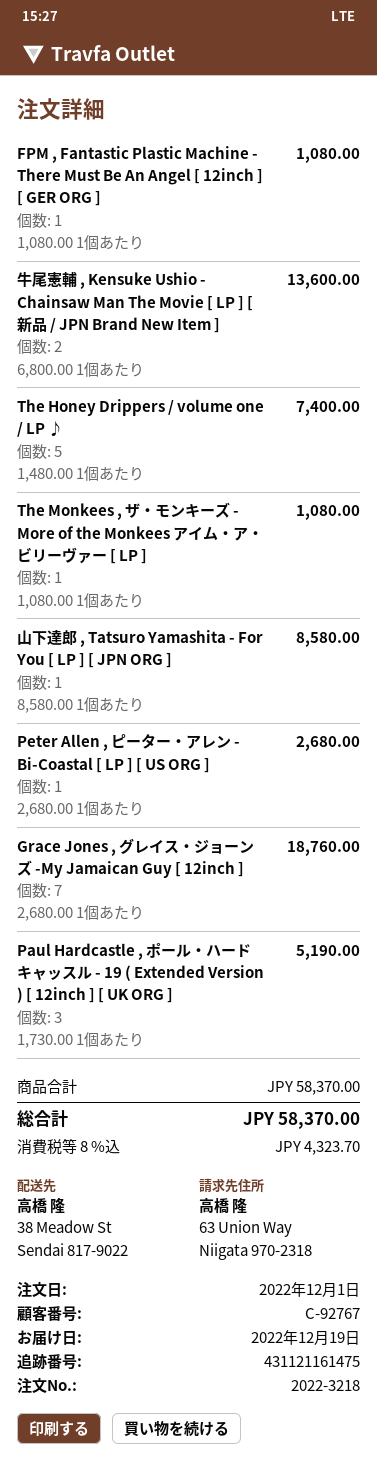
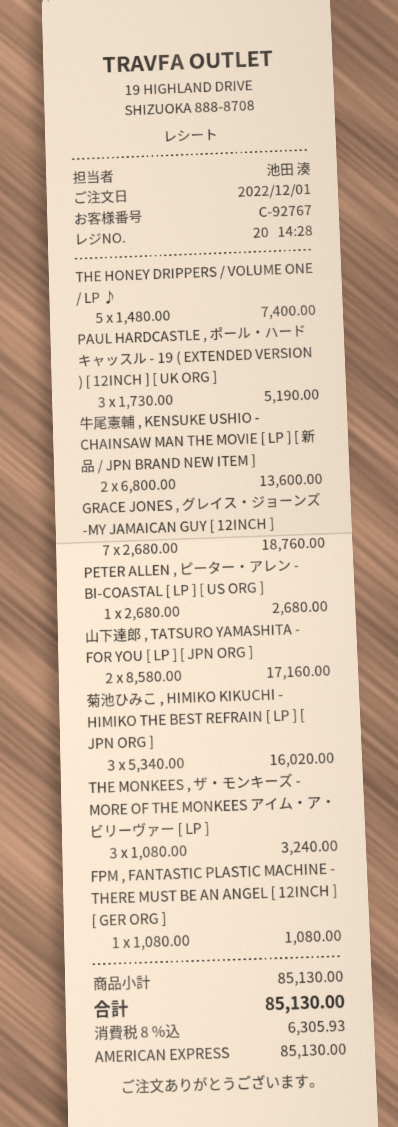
The Monkees , ザ・モンキーズ - More of the Monkees アイム・ア・ビリーヴァー [ LP ]: 1 x 1080.00 = 1080.00 -> 3 x 1080.00 = 3240.00
山下達郎 , Tatsuro Yamashita - For You [ LP ] [ JPN ORG ]: 1 x 8580.00 = 8580.00 -> 2 x 8580.00 = 17160.00
菊池ひみこ , HIMIKO KIKUCHI - HIMIKO THE BEST REFRAIN [ LP ] [ JPN ORG ]: none -> 3 x 5340.00 = 16020.00
subtotal: 58370.00 -> 85130.00
tax: 8% = 4323.70 -> 8% = 6305.93
total: 58370.00 -> 85130.00

